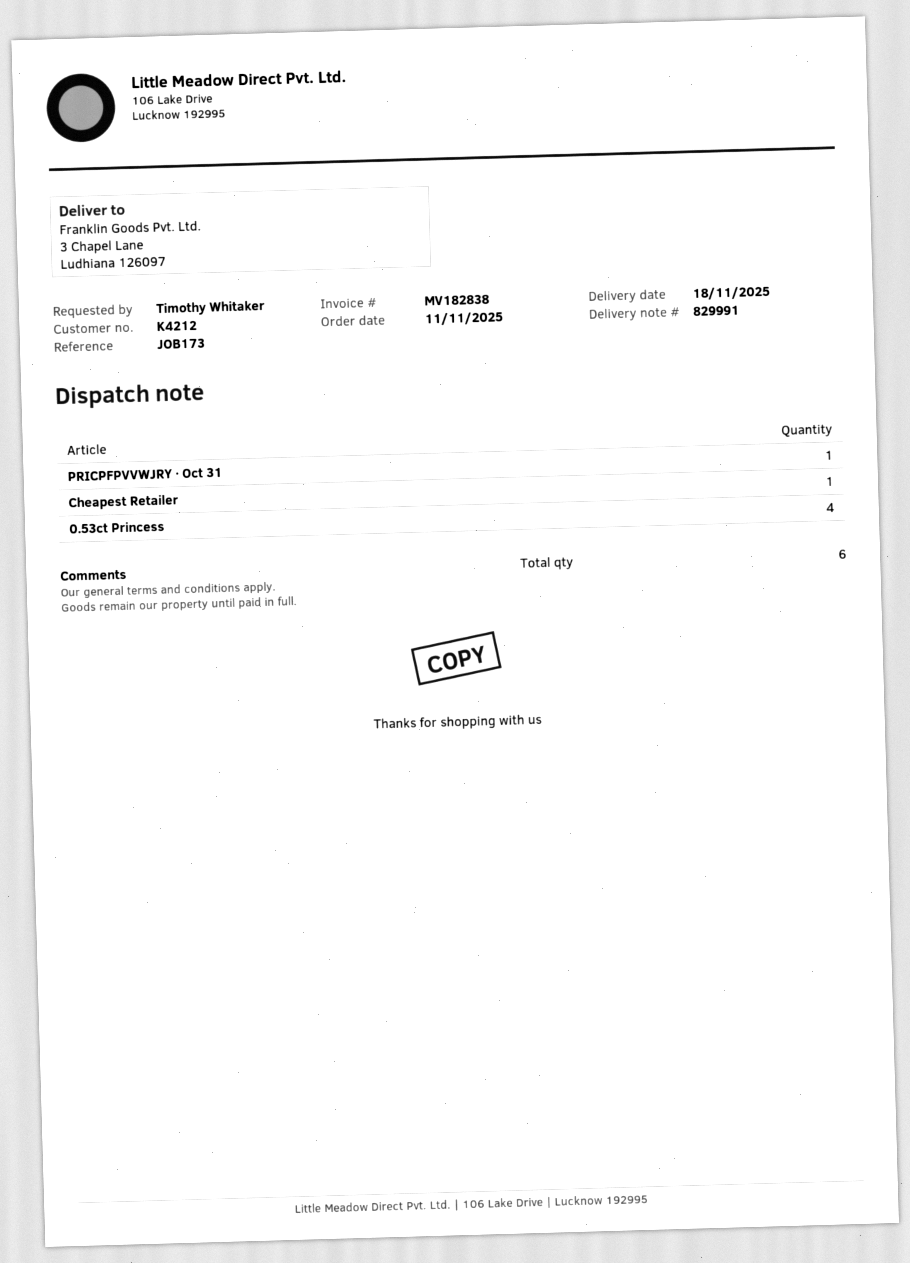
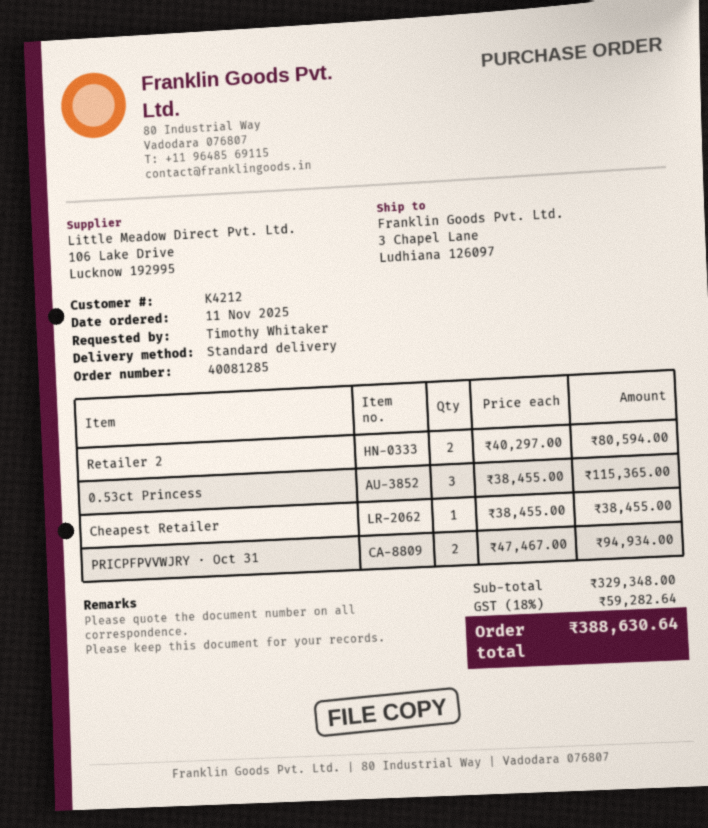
PRICPFPVVWJRY · Oct 31: 1 -> 2
0.53ct Princess: 4 -> 3
Retailer 2: none -> 2

